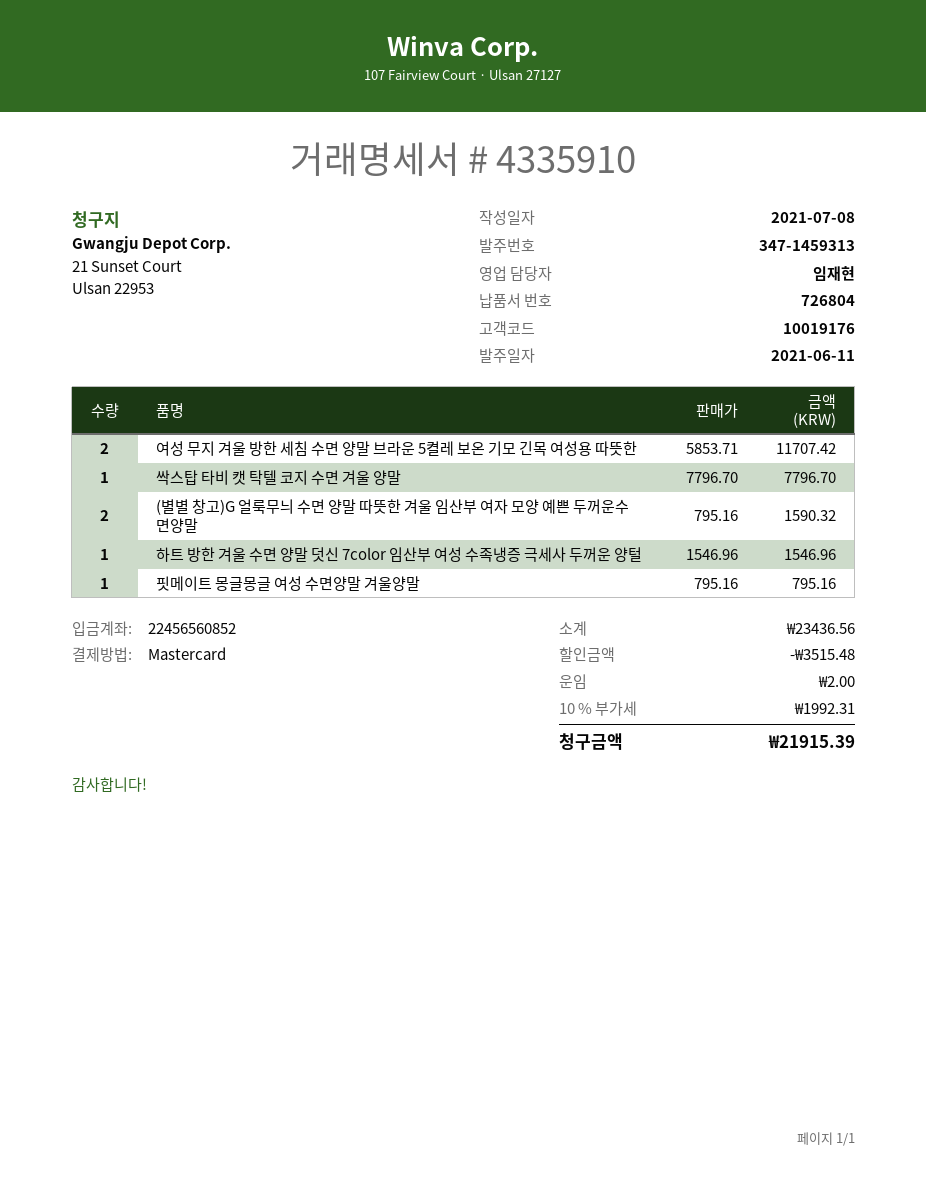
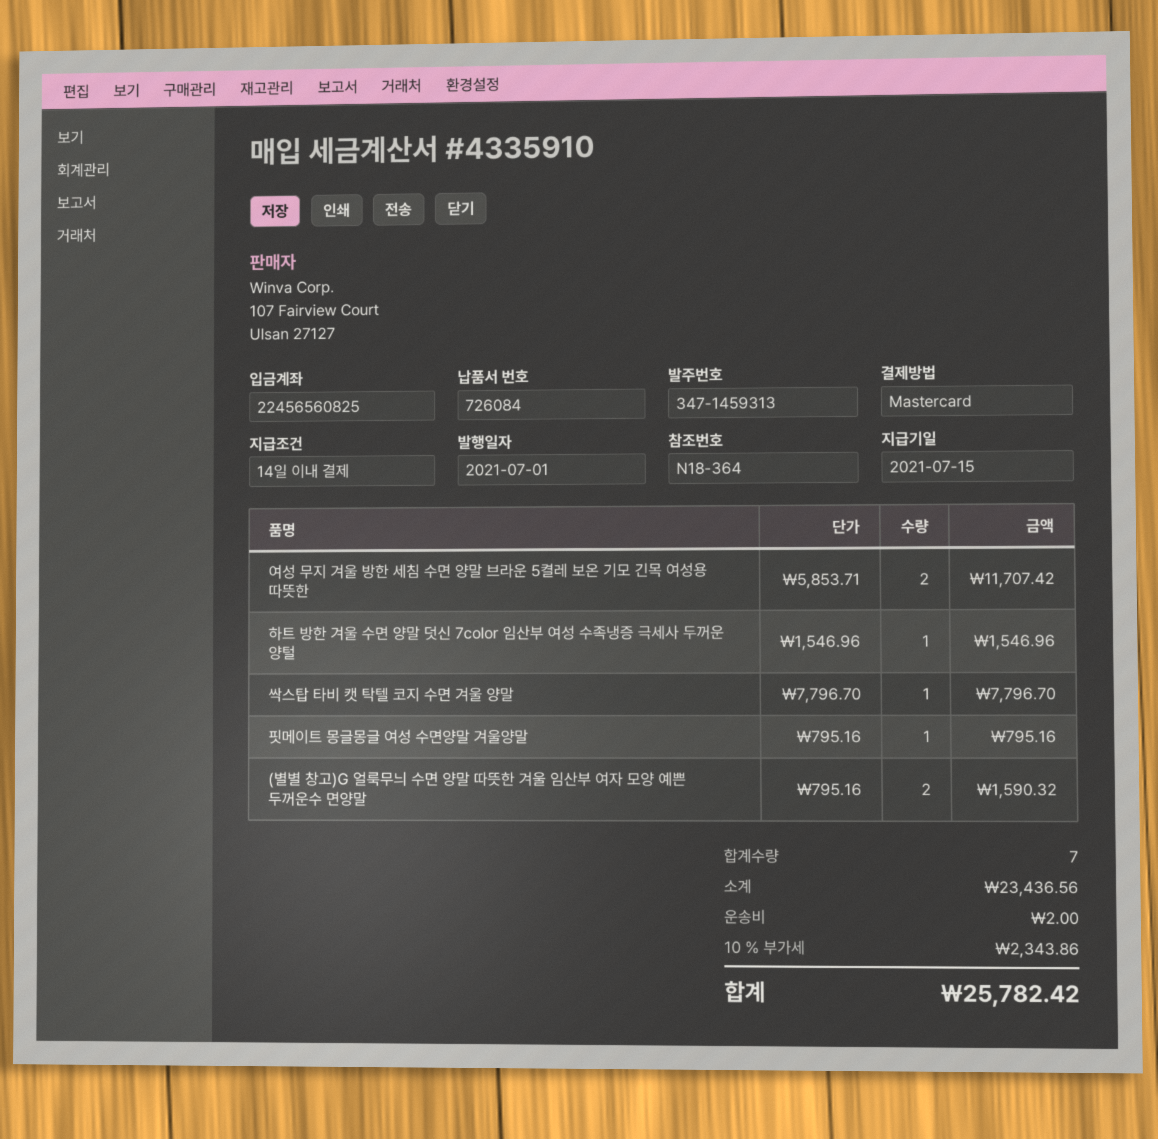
delivery note number: 726804 -> 726084
invoice date: 2021-07-08 -> 2021-07-01
bank account: 22456560852 -> 22456560825
discount: 3515.48 -> none
tax: 10% = 1992.31 -> 10% = 2343.86
total: 21915.39 -> 25782.42

